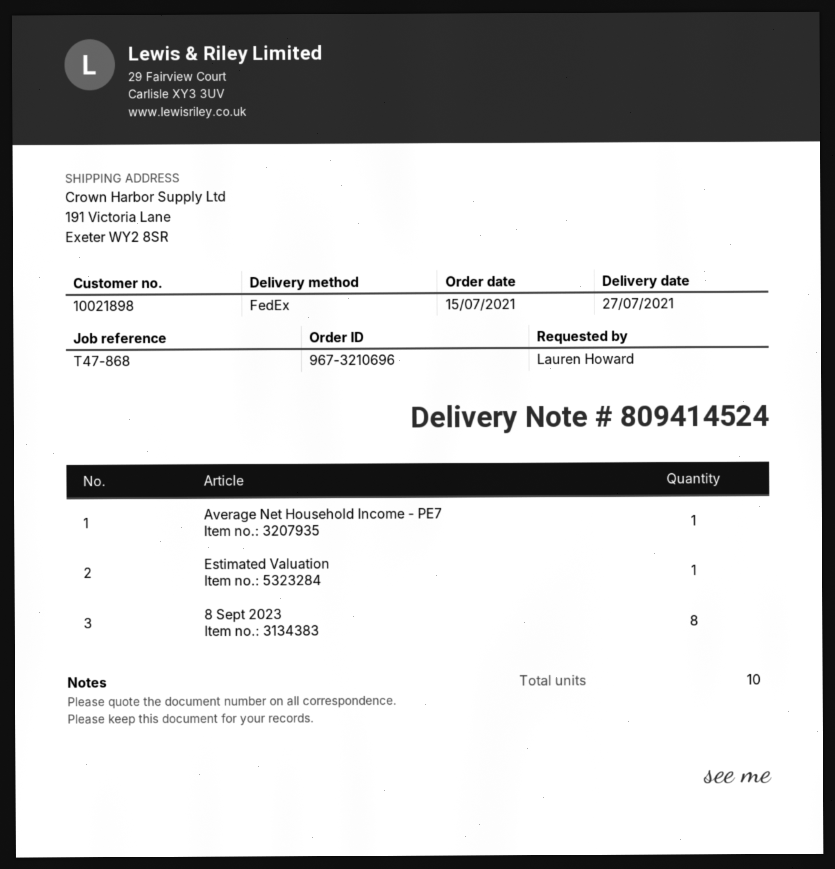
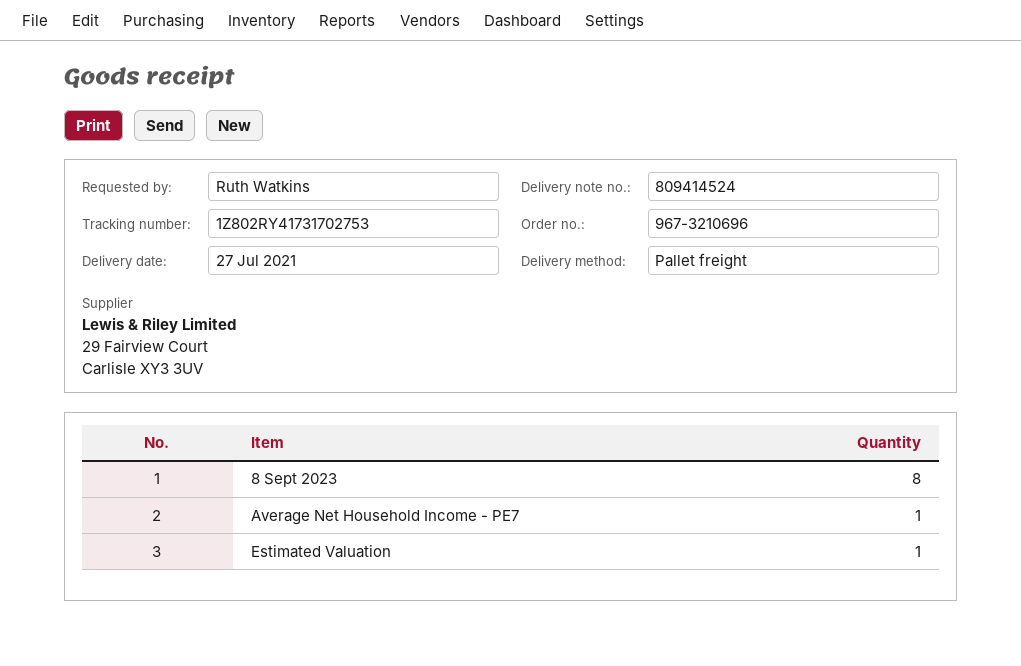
ordered by: Lauren Howard -> Ruth Watkins
shipping method: FedEx -> pallet freight

